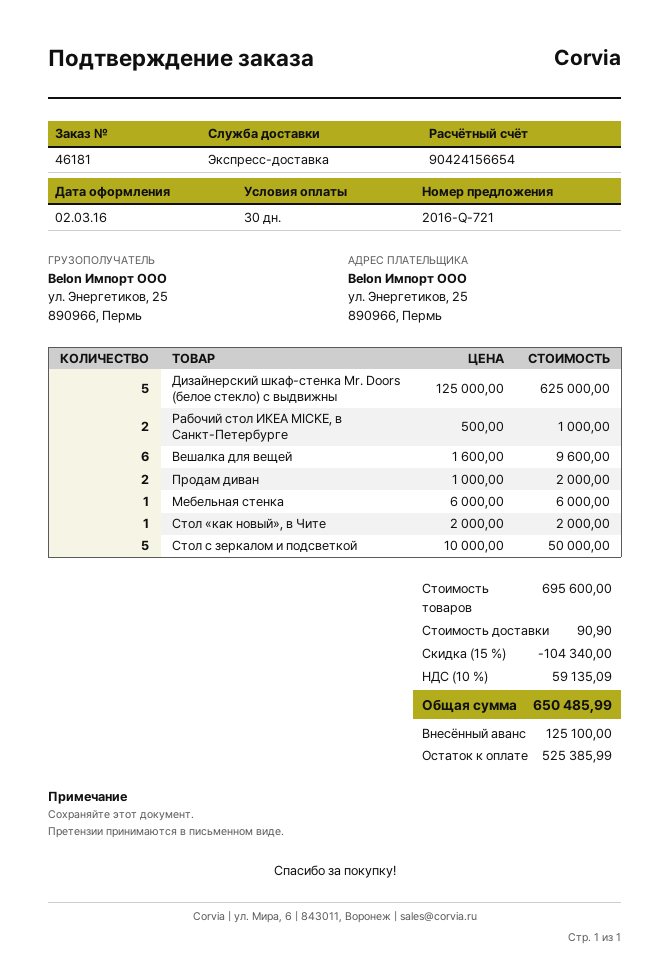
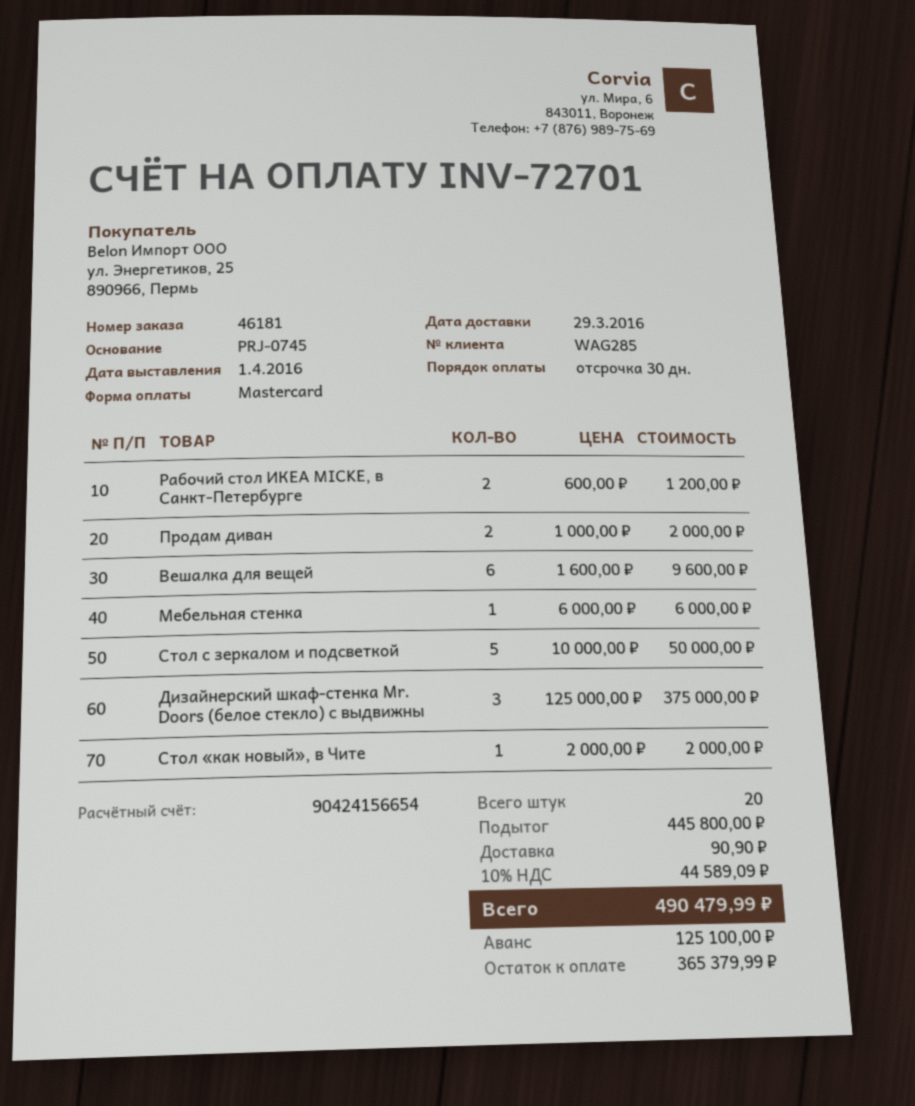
Дизайнерский шкаф-стенка Mr. Doors (белое стекло) с выдвижны: 5 x 125000.00 = 625000.00 -> 3 x 125000.00 = 375000.00
Рабочий стол ИКЕА MICKE, в Санкт-Петербурге: 2 x 500.00 = 1000.00 -> 2 x 600.00 = 1200.00
subtotal: 695600.00 -> 445800.00
discount: 15% = 104340.00 -> none
tax: 10% = 59135.09 -> 10% = 44589.09
total: 650485.99 -> 490479.99
balance: 525385.99 -> 365379.99

